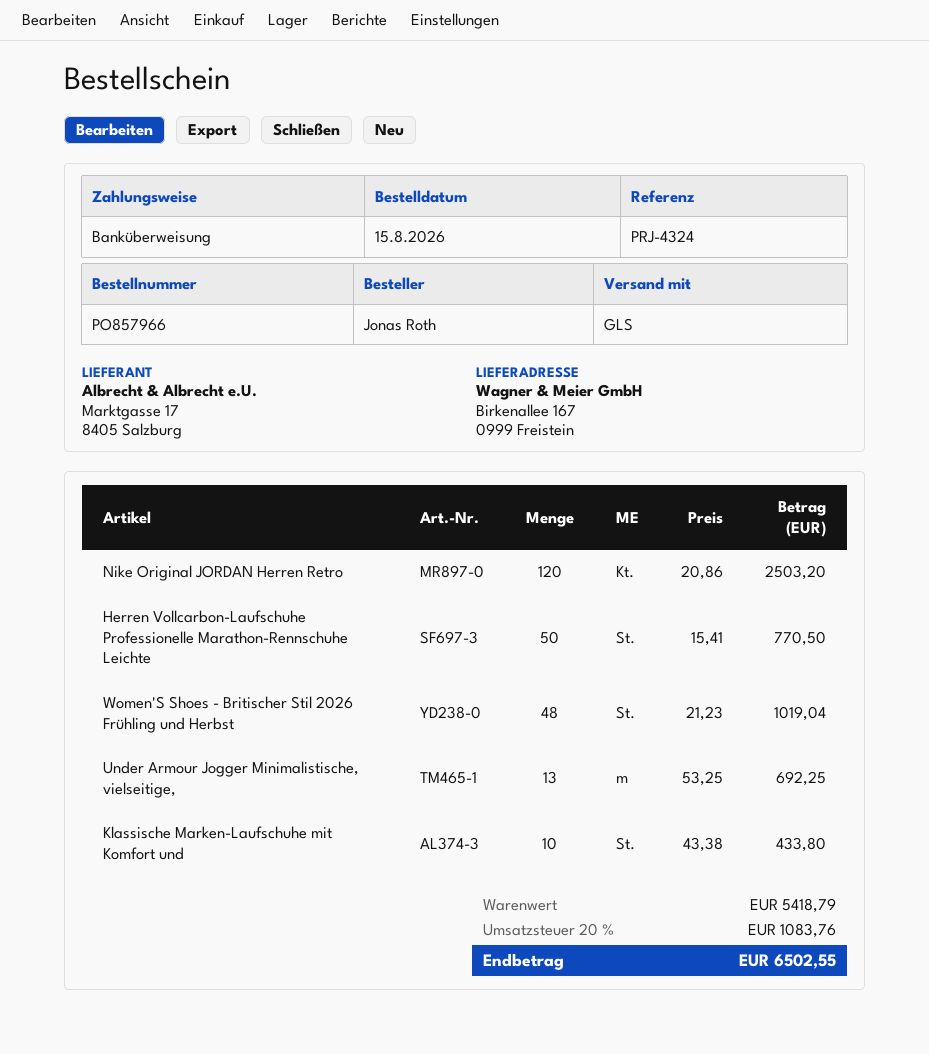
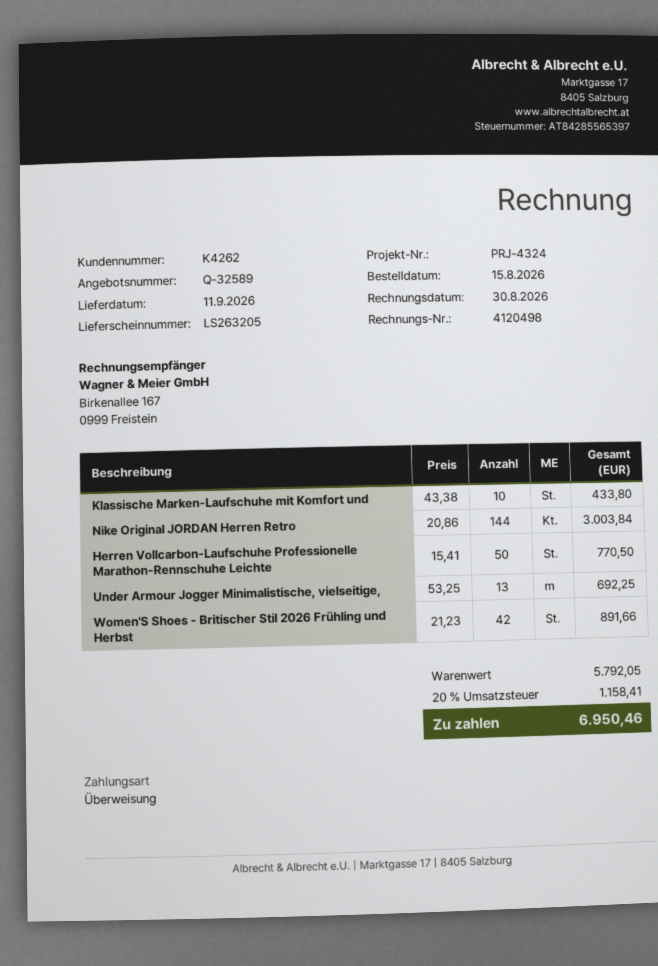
Nike Original JORDAN Herren Retro: 120 x 20.86 = 2503.20 -> 144 x 20.86 = 3003.84
Women'S Shoes - Britischer Stil 2026 Frühling und Herbst: 48 x 21.23 = 1019.04 -> 42 x 21.23 = 891.66
subtotal: 5418.79 -> 5792.05
tax: 20% = 1083.76 -> 20% = 1158.41
total: 6502.55 -> 6950.46

